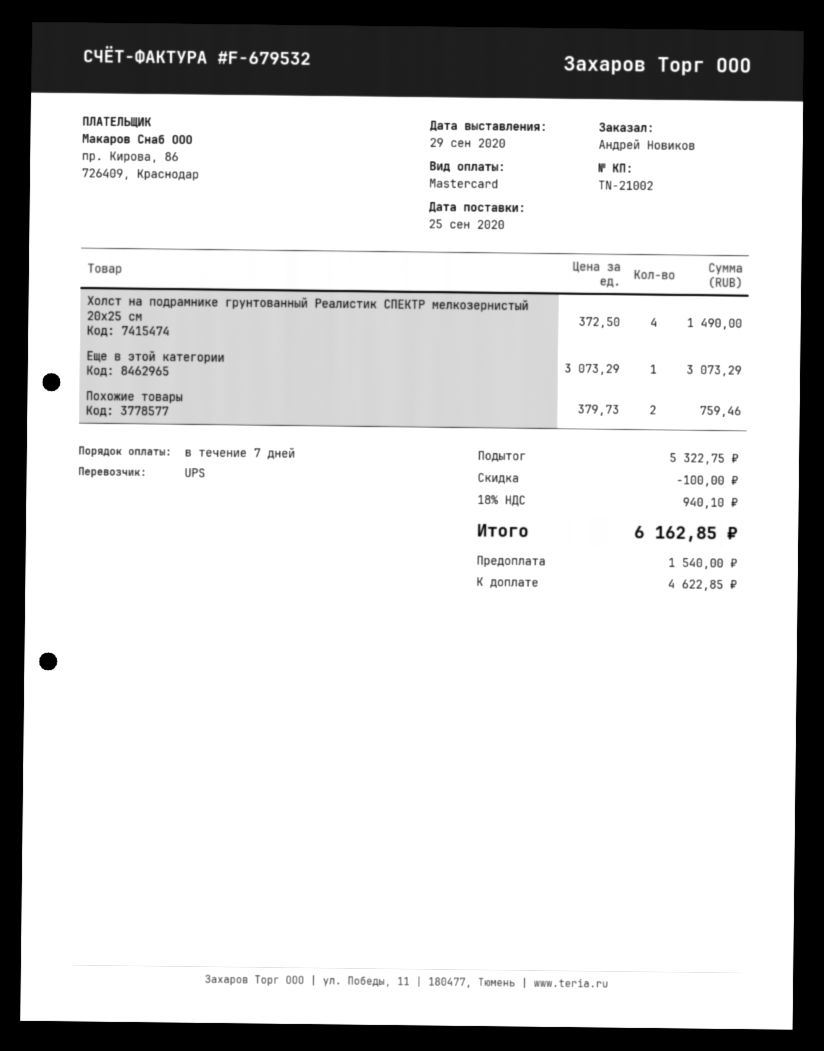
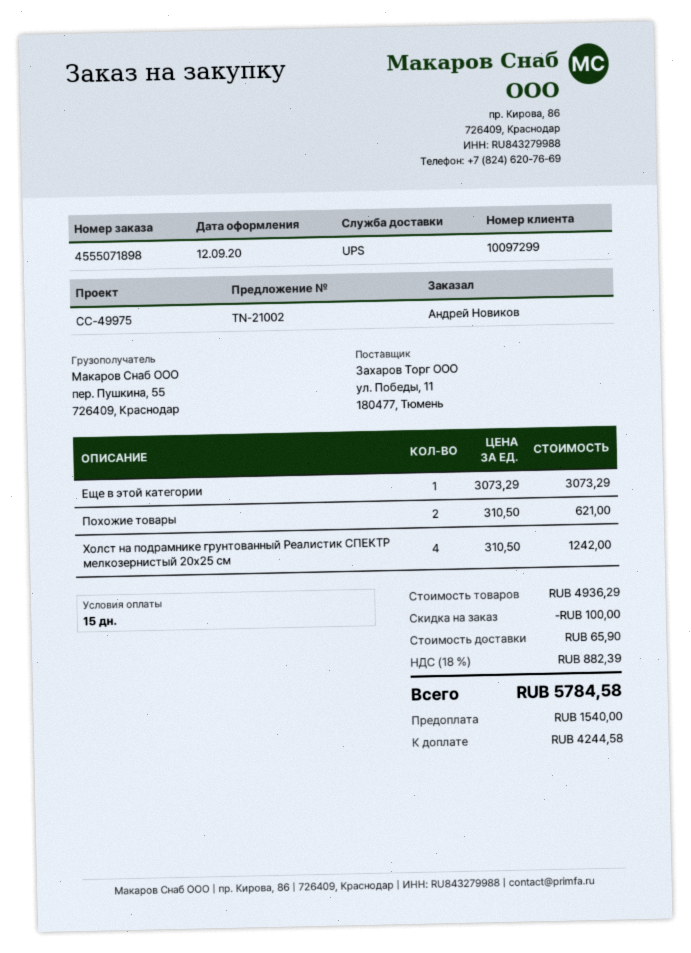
payment terms: 7 days -> 15 days
Холст на подрамнике грунтованный Реалистик СПЕКТР мелкозернистый 20х25 см: 4 x 372.50 = 1490.00 -> 4 x 310.50 = 1242.00
Похожие товары: 2 x 379.73 = 759.46 -> 2 x 310.50 = 621.00
subtotal: 5322.75 -> 4936.29
shipping: none -> 65.90
tax: 18% = 940.10 -> 18% = 882.39
total: 6162.85 -> 5784.58
balance: 4622.85 -> 4244.58

